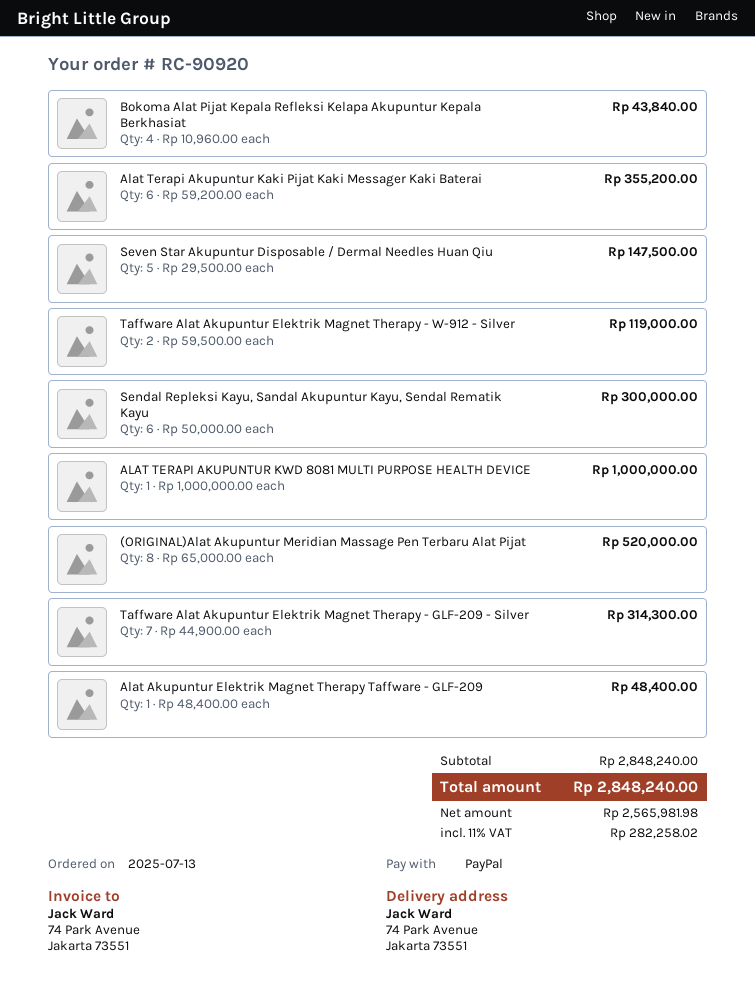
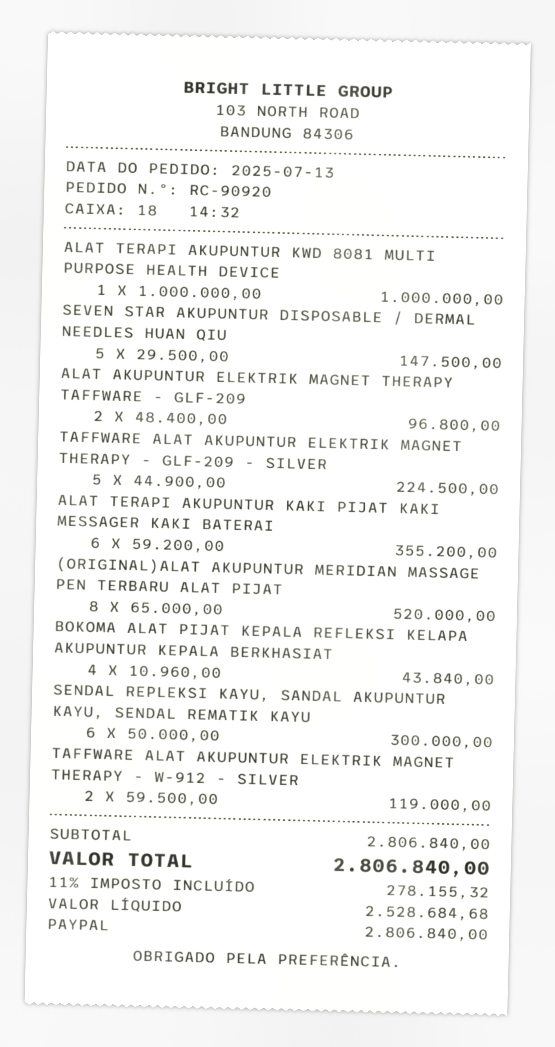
Taffware Alat Akupuntur Elektrik Magnet Therapy - GLF-209 - Silver: 7 x 44900.00 = 314300.00 -> 5 x 44900.00 = 224500.00
Alat Akupuntur Elektrik Magnet Therapy Taffware - GLF-209: 1 x 48400.00 = 48400.00 -> 2 x 48400.00 = 96800.00
subtotal: 2848240.00 -> 2806840.00
net: 2565981.98 -> 2528684.68
tax: 11% = 282258.02 -> 11% = 278155.32
total: 2848240.00 -> 2806840.00

